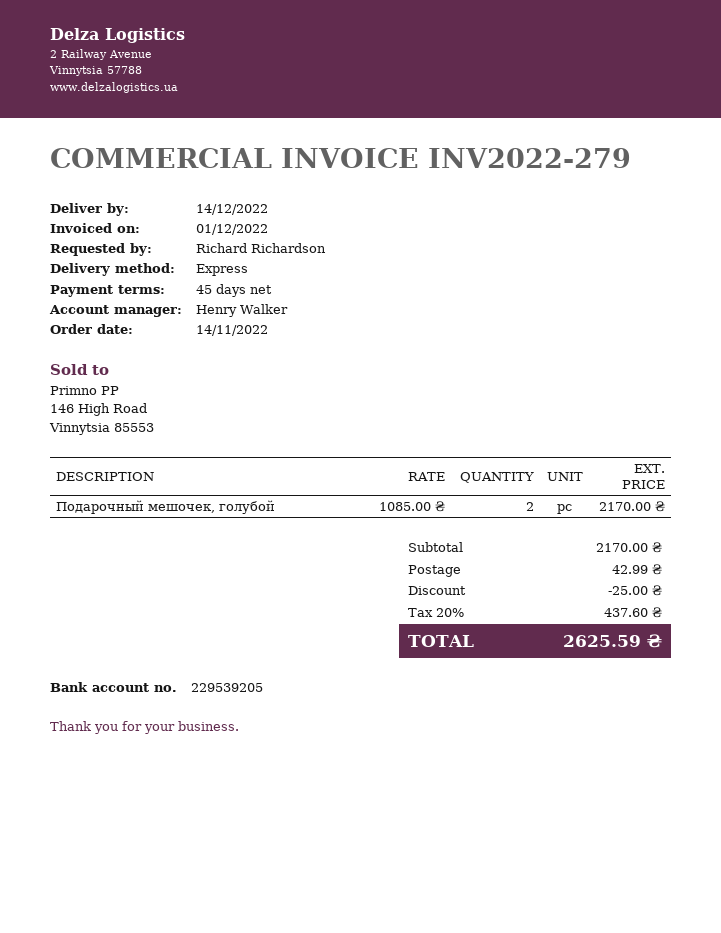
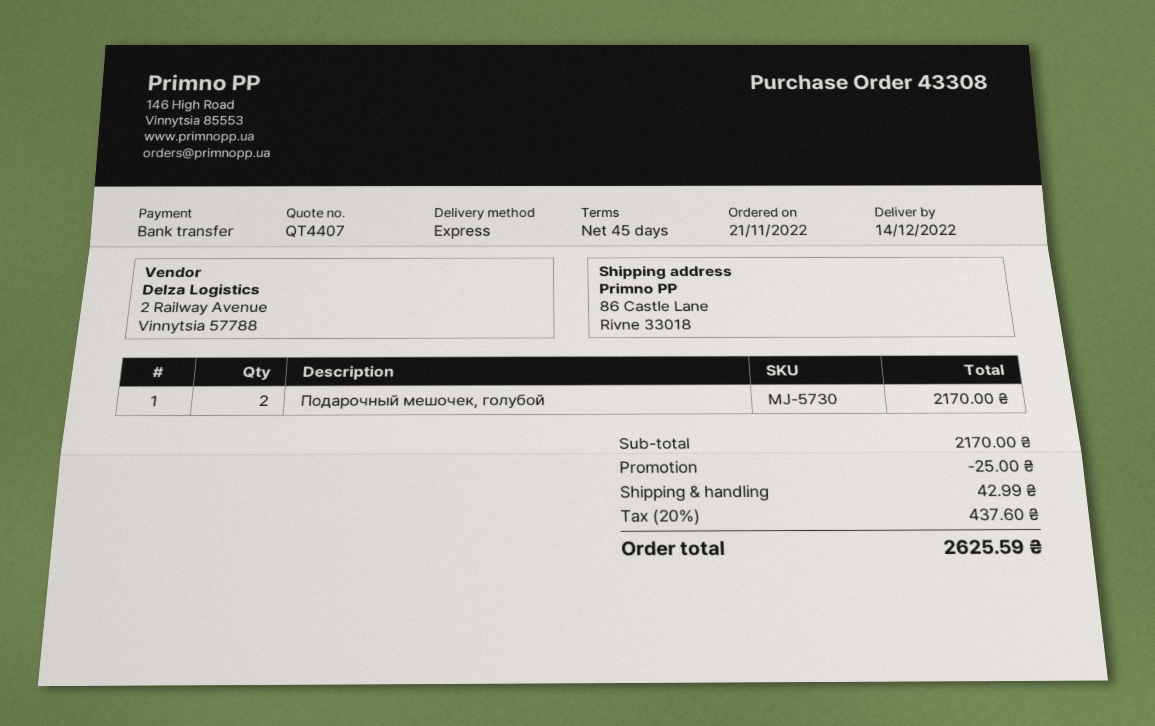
order date: 2022-11-14 -> 2022-11-21

